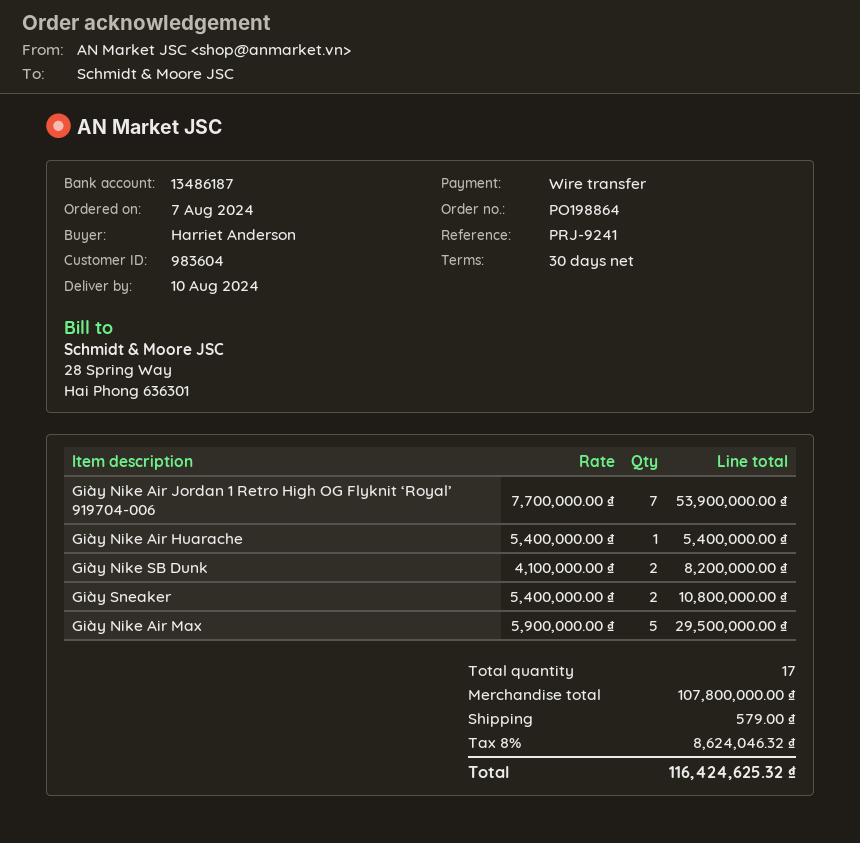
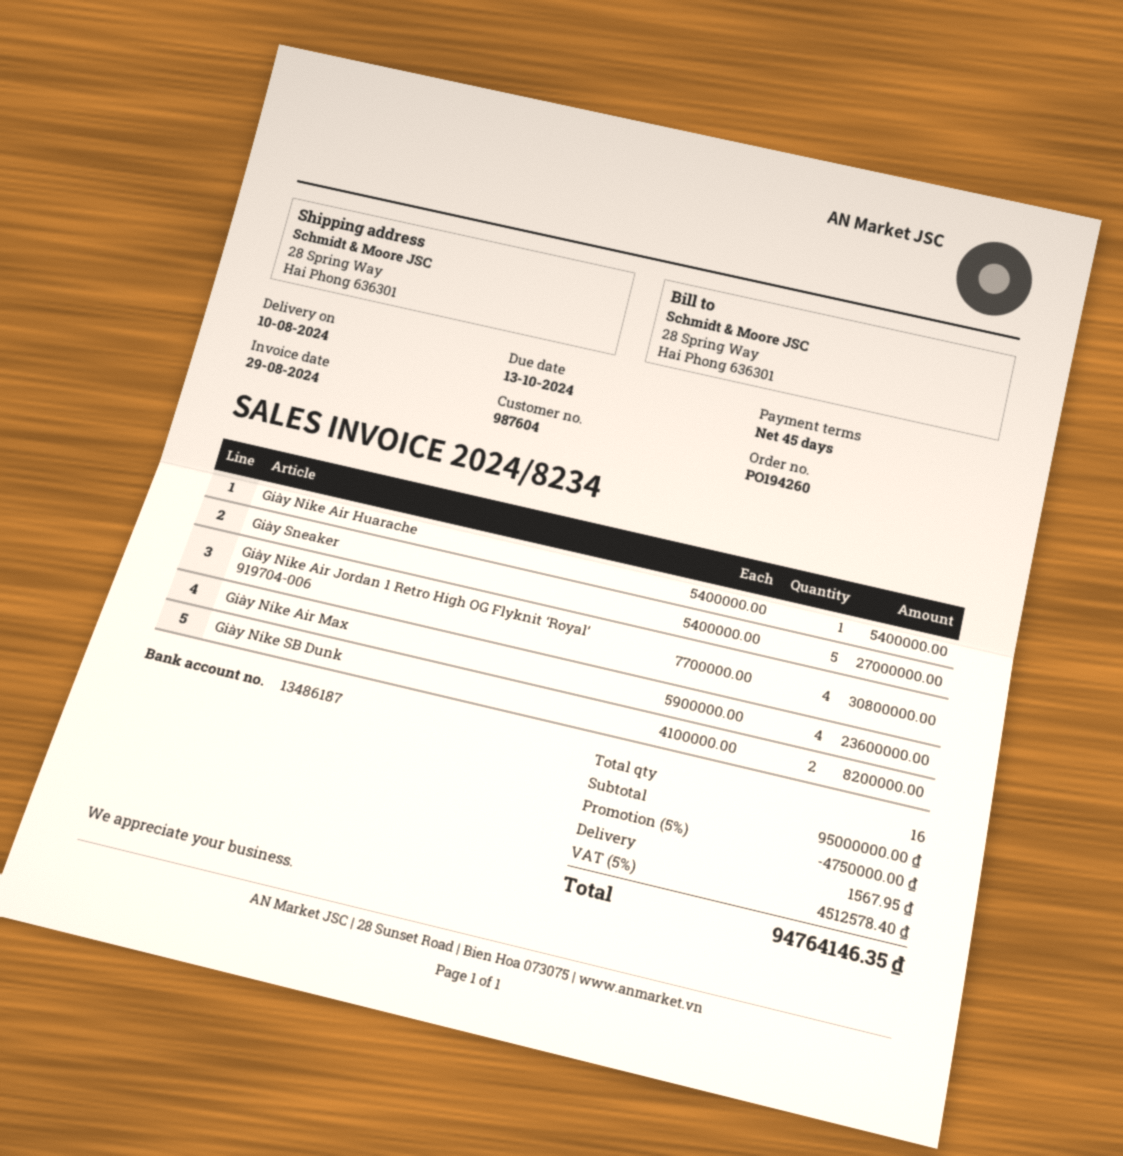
order number: PO198864 -> PO194260
payment terms: 30 days -> 45 days
customer number: 983604 -> 987604
Giày Nike Air Jordan 1 Retro High OG Flyknit ‘Royal’ 919704-006: 7 x 7700000.00 = 53900000.00 -> 4 x 7700000.00 = 30800000.00
Giày Sneaker: 2 x 5400000.00 = 10800000.00 -> 5 x 5400000.00 = 27000000.00
Giày Nike Air Max: 5 x 5900000.00 = 29500000.00 -> 4 x 5900000.00 = 23600000.00
total quantity: 17 -> 16
subtotal: 107800000.00 -> 95000000.00
discount: none -> 5% = 4750000.00
shipping: 579.00 -> 1567.95
tax: 8% = 8624046.32 -> 5% = 4512578.40
total: 116424625.32 -> 94764146.35

